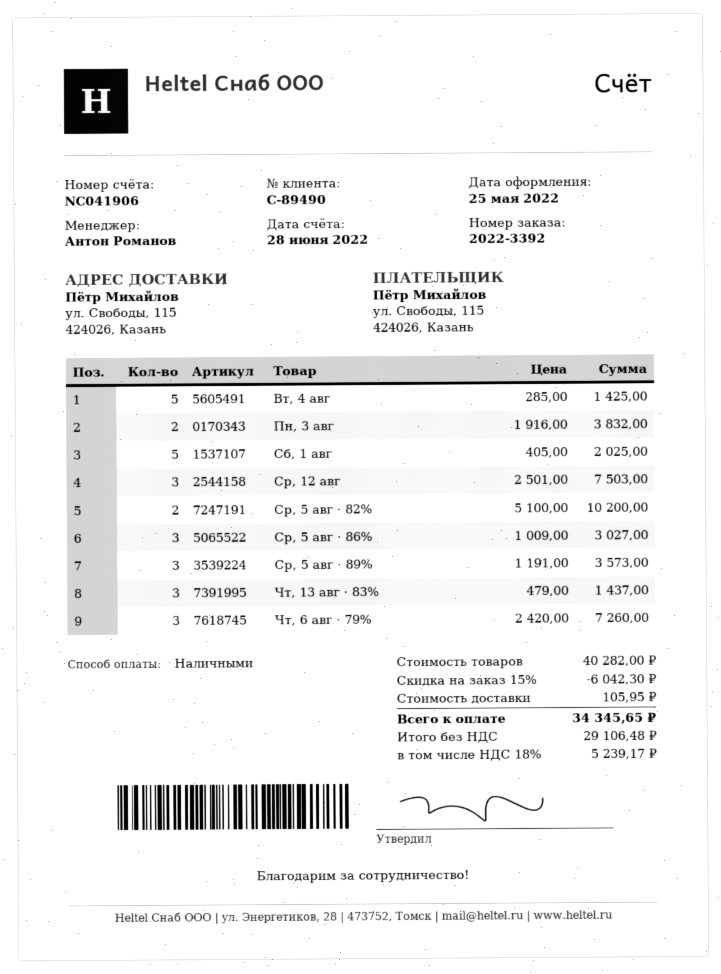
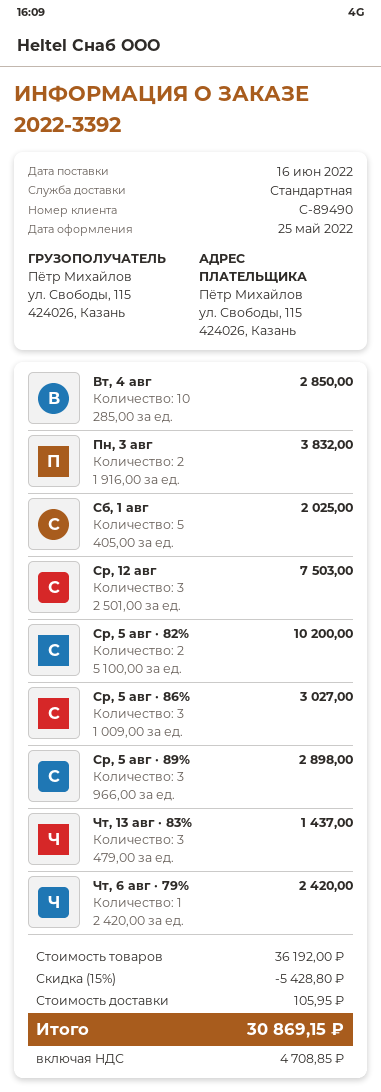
Вт, 4 авг: 5 x 285.00 = 1425.00 -> 10 x 285.00 = 2850.00
Ср, 5 авг · 89%: 3 x 1191.00 = 3573.00 -> 3 x 966.00 = 2898.00
Чт, 6 авг · 79%: 3 x 2420.00 = 7260.00 -> 1 x 2420.00 = 2420.00
subtotal: 40282.00 -> 36192.00
discount: 15% = 6042.30 -> 15% = 5428.80
tax: 5239.17 -> 4708.85
total: 34345.65 -> 30869.15

